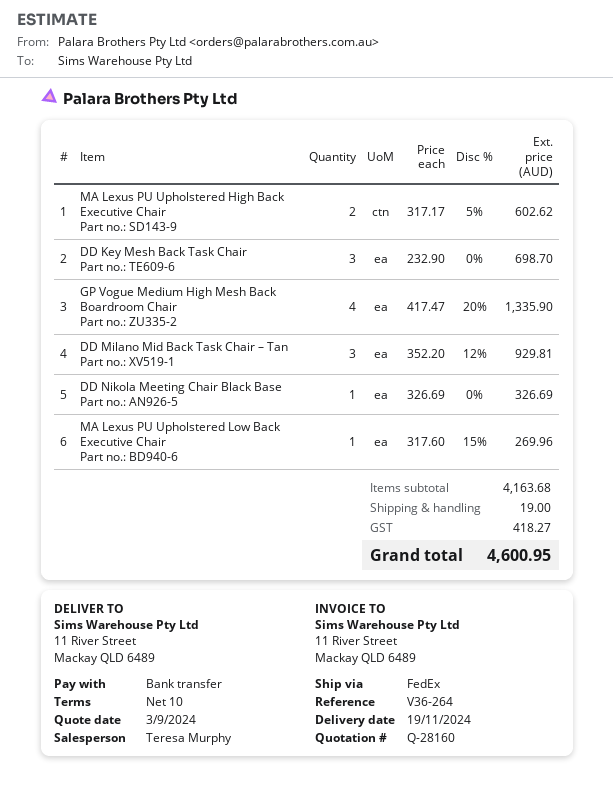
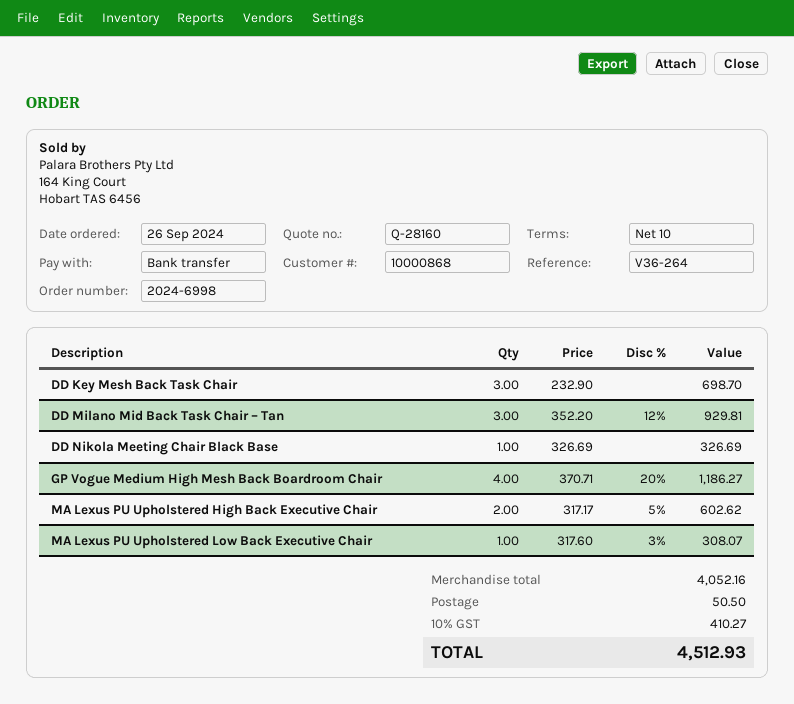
GP Vogue Medium High Mesh Back Boardroom Chair: 4 x 417.47 - 20% = 1335.90 -> 4 x 370.71 - 20% = 1186.27
MA Lexus PU Upholstered Low Back Executive Chair: 1 x 317.60 - 15% = 269.96 -> 1 x 317.60 - 3% = 308.07
subtotal: 4163.68 -> 4052.16
shipping: 19.00 -> 50.50
tax: 418.27 -> 410.27
total: 4600.95 -> 4512.93

